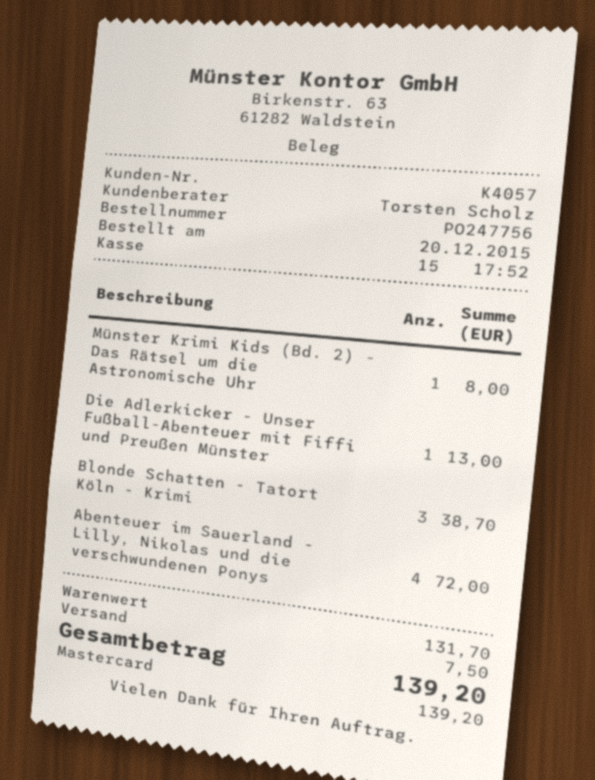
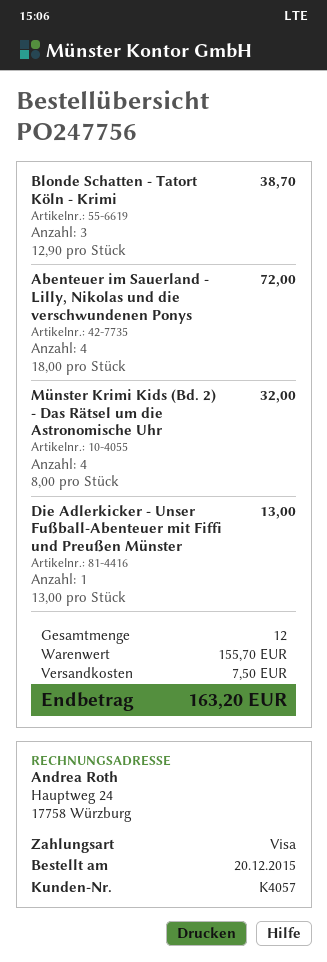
payment method: Mastercard -> Visa
Münster Krimi Kids (Bd. 2) - Das Rätsel um die Astronomische Uhr: 1 for 8.00 -> 4 for 32.00
subtotal: 131.70 -> 155.70
total: 139.20 -> 163.20

